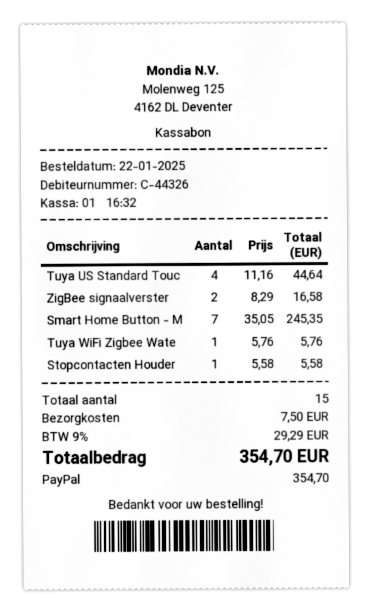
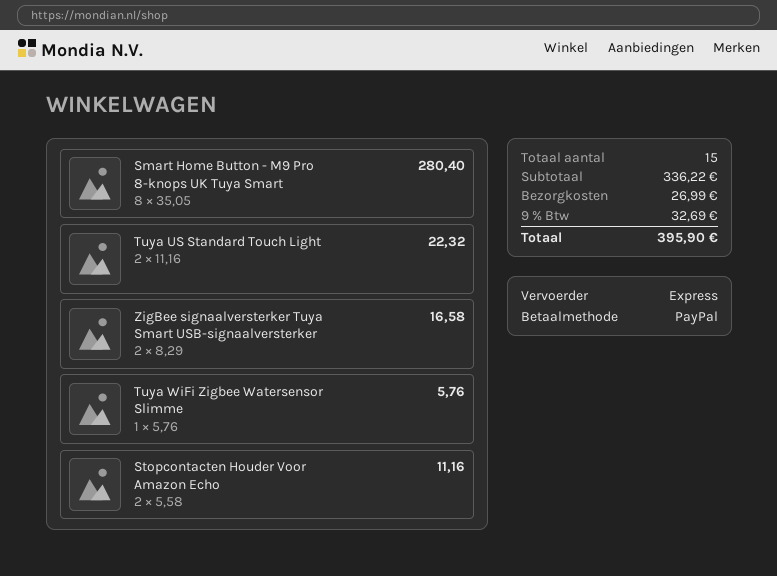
Tuya US Standard Touc: 4 x 11.16 = 44.64 -> 2 x 11.16 = 22.32
Smart Home Button - M: 7 x 35.05 = 245.35 -> 8 x 35.05 = 280.40
Stopcontacten Houder: 1 x 5.58 = 5.58 -> 2 x 5.58 = 11.16
shipping: 7.50 -> 26.99
tax: 9% = 29.29 -> 9% = 32.69
total: 354.70 -> 395.90

